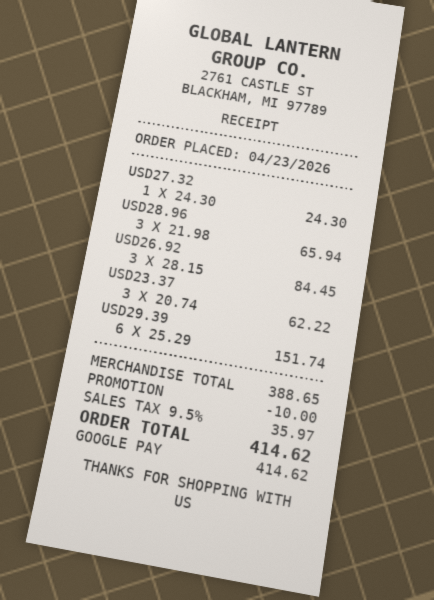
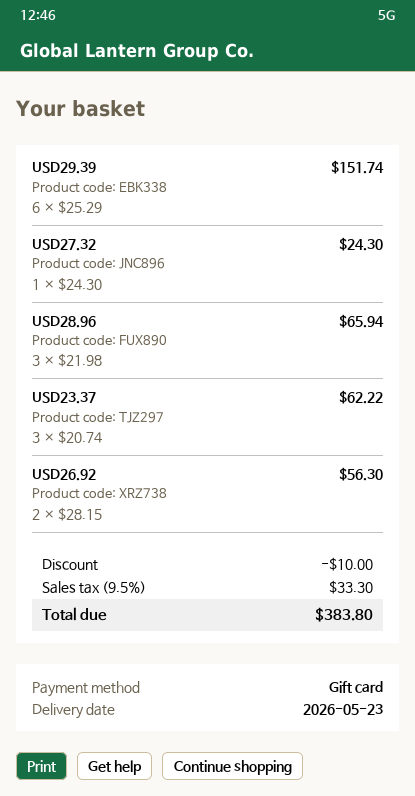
payment method: Google Pay -> gift card
USD26.92: 3 x 28.15 = 84.45 -> 2 x 28.15 = 56.30
tax: 9.5% = 35.97 -> 9.5% = 33.30
total: 414.62 -> 383.80

